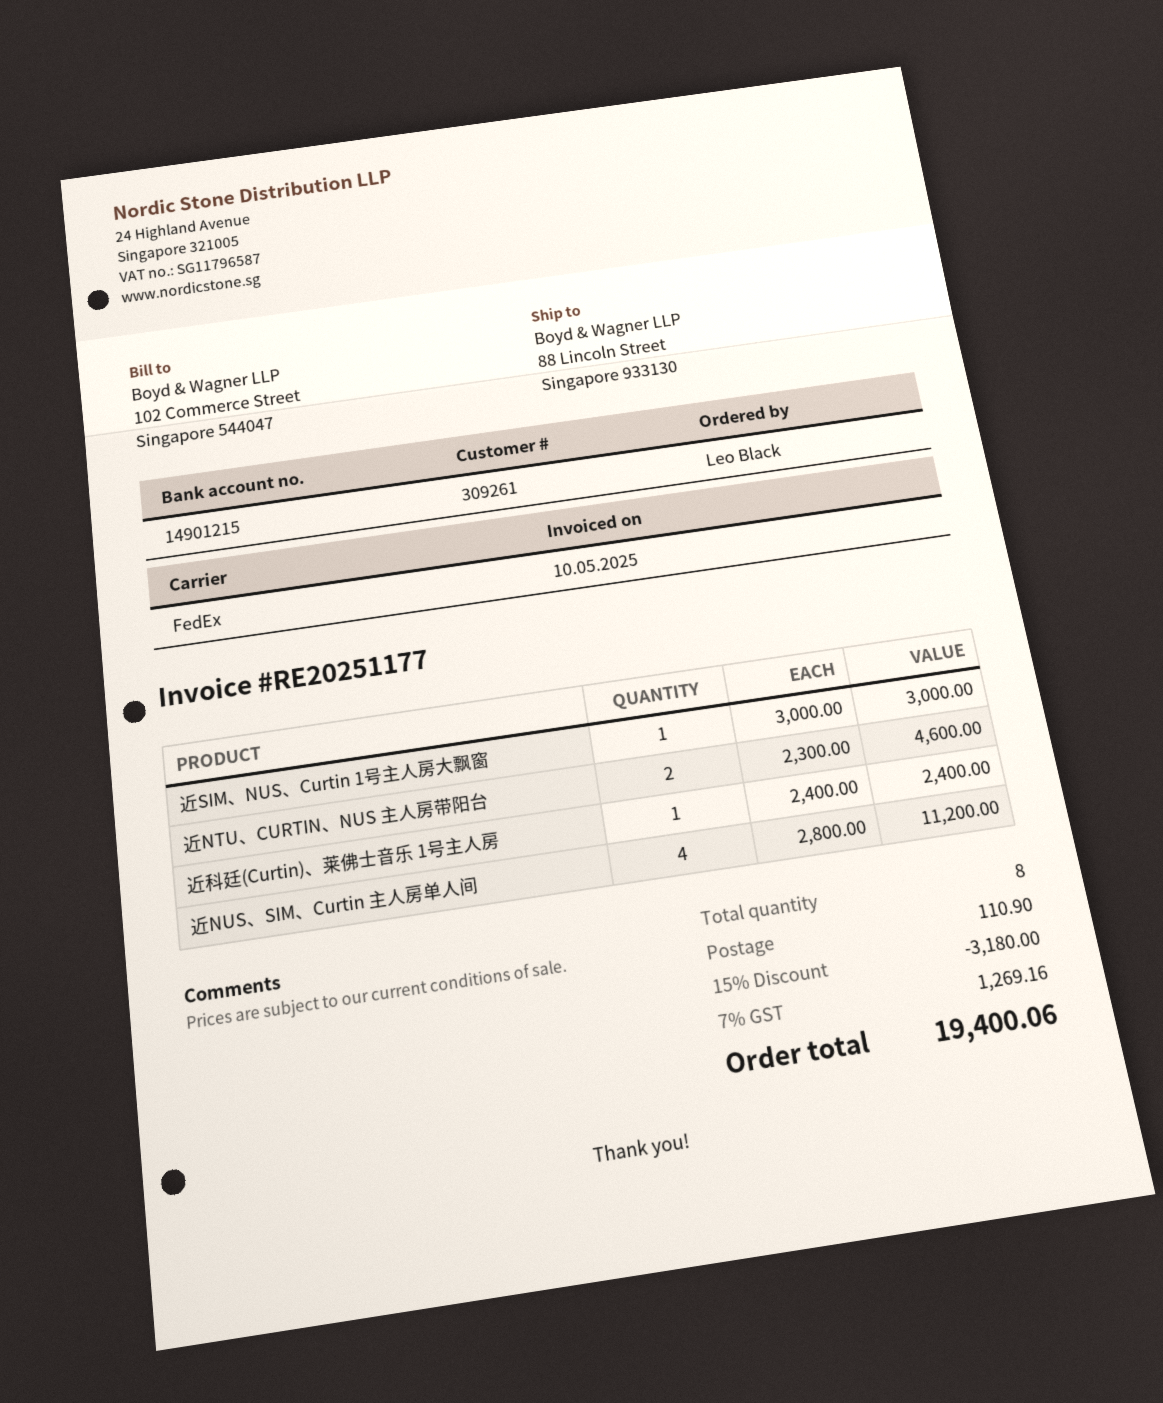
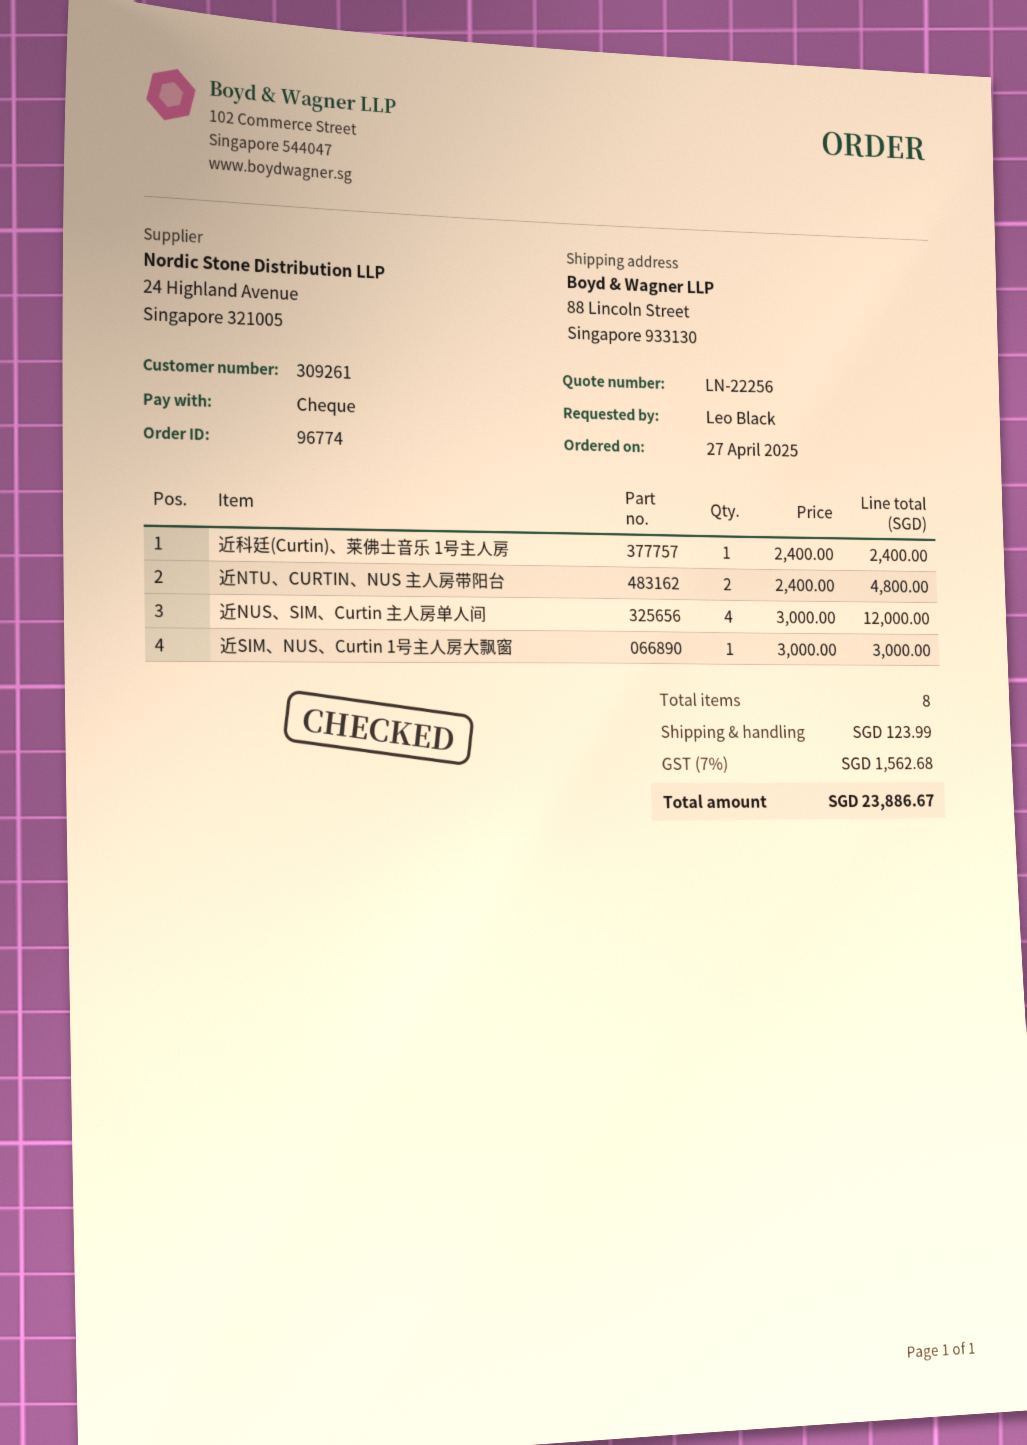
近NTU、CURTIN、NUS 主人房带阳台: 2 x 2300.00 = 4600.00 -> 2 x 2400.00 = 4800.00
近NUS、SIM、Curtin 主人房单人间: 4 x 2800.00 = 11200.00 -> 4 x 3000.00 = 12000.00
discount: 15% = 3180.00 -> none
shipping: 110.90 -> 123.99
tax: 7% = 1269.16 -> 7% = 1562.68
total: 19400.06 -> 23886.67

